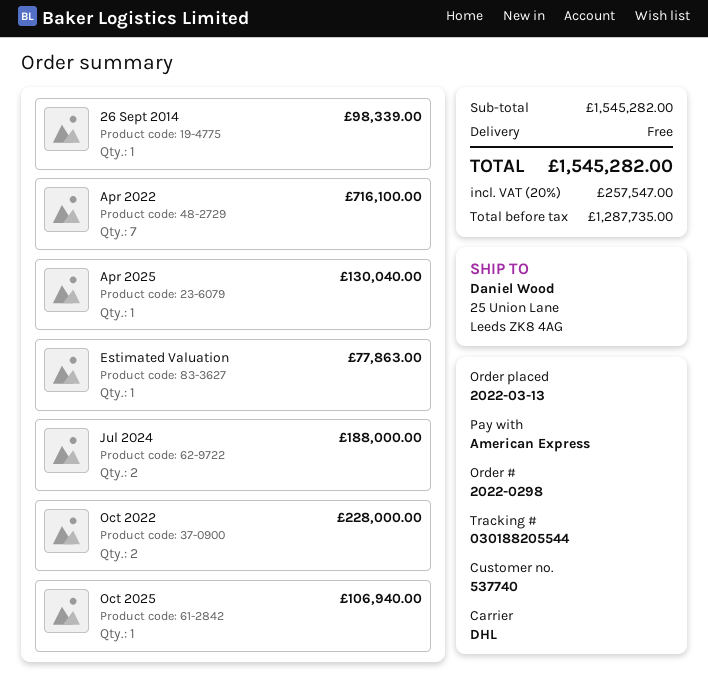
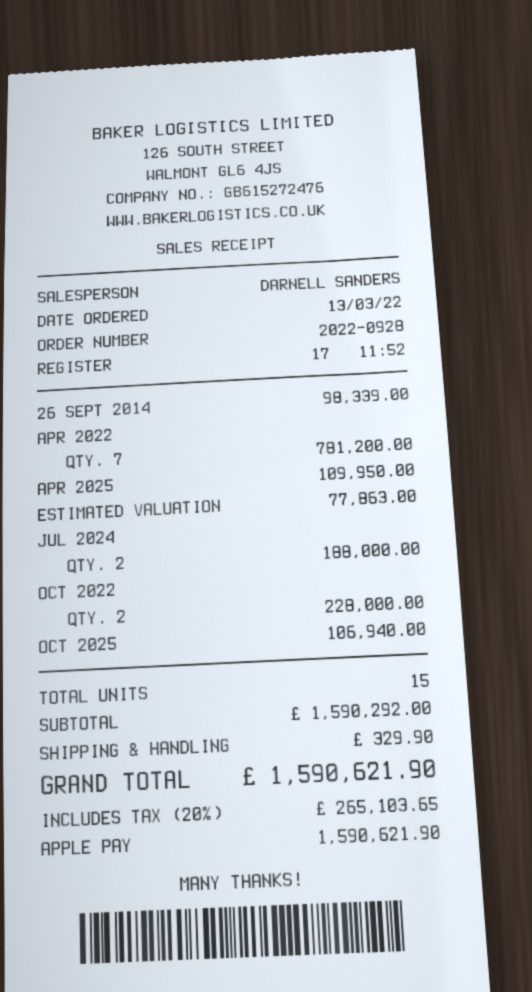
order number: 2022-0298 -> 2022-0928
payment method: American Express -> Apple Pay
Apr 2022: 7 for 716100.00 -> 7 for 781200.00
Apr 2025: 1 for 130040.00 -> 1 for 109950.00
subtotal: 1545282.00 -> 1590292.00
shipping: 0.00 -> 329.90
tax: 20% = 257547.00 -> 20% = 265103.65
total: 1545282.00 -> 1590621.90

